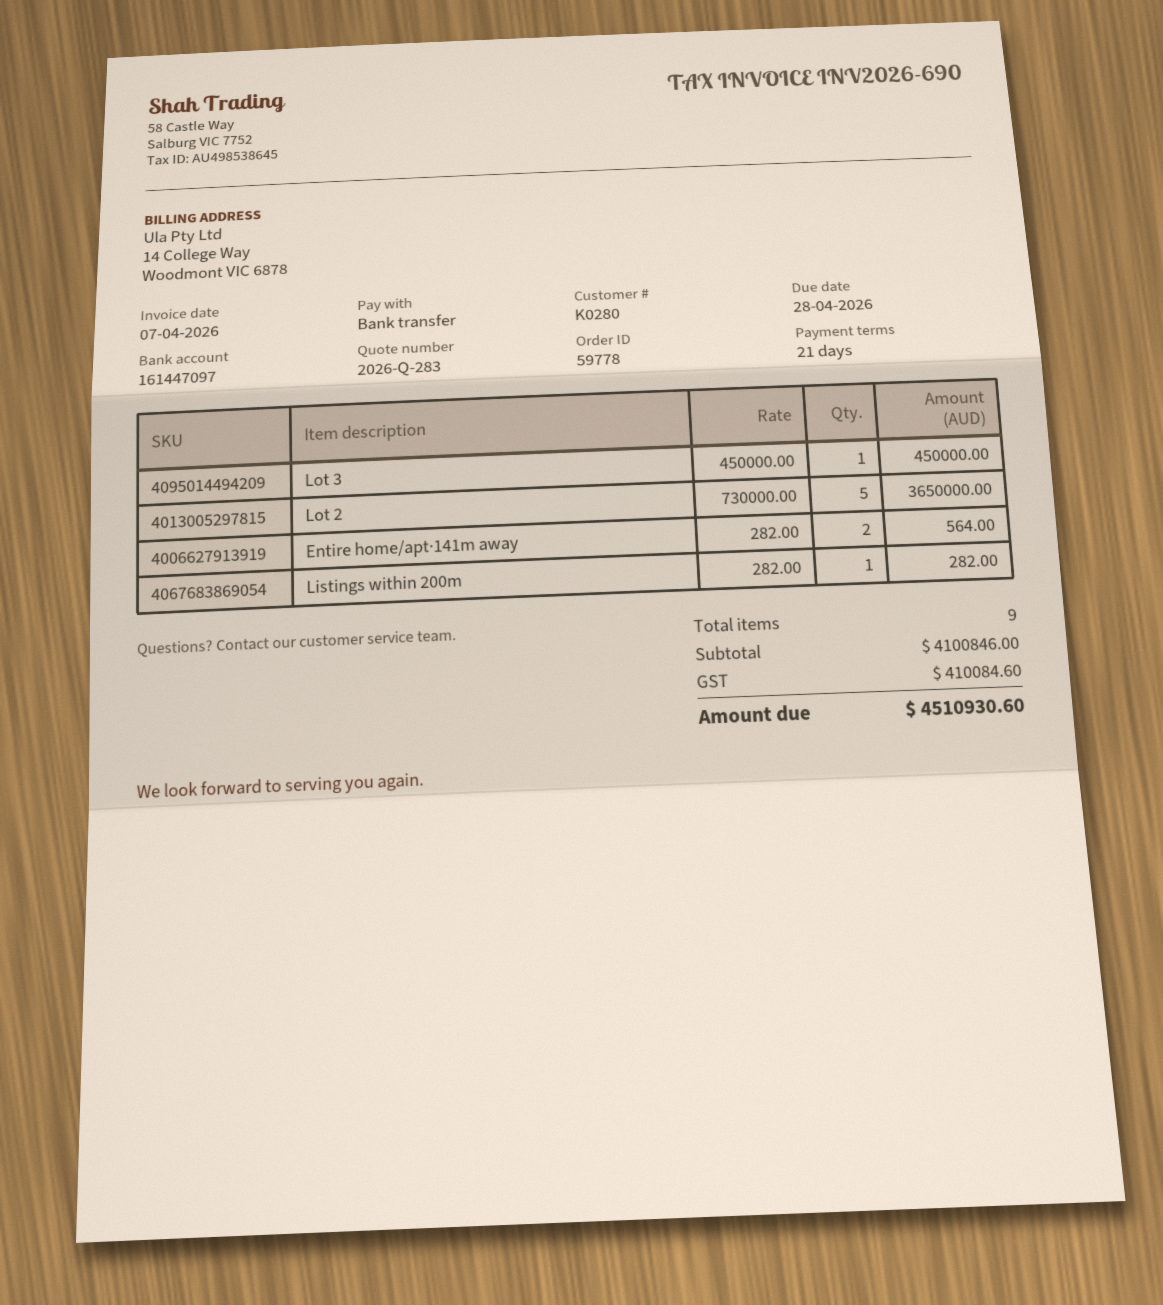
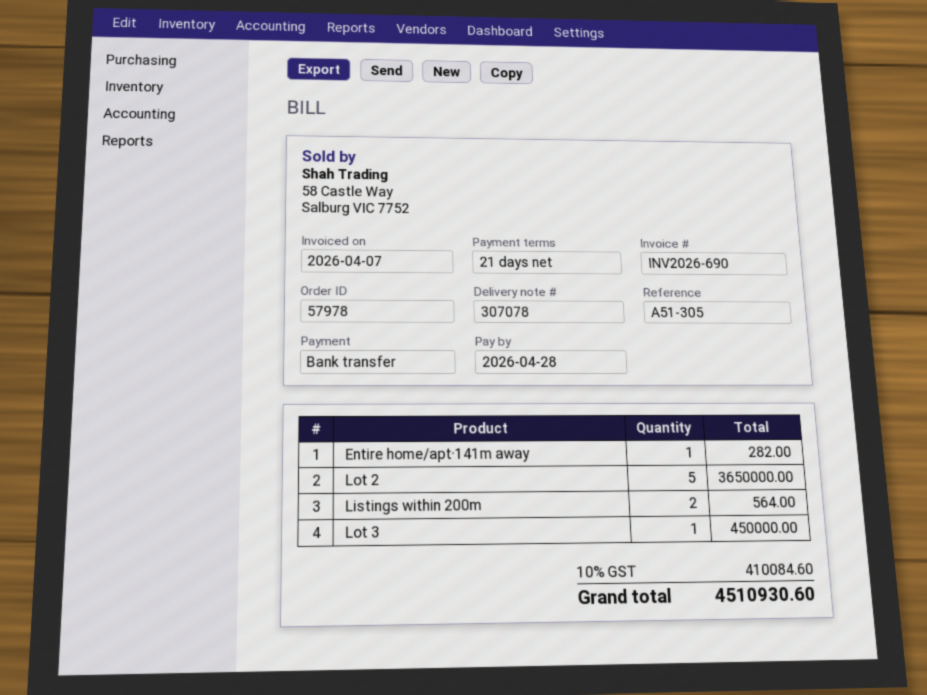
order number: 59778 -> 57978
Entire home/apt·141m away: 2 for 564.00 -> 1 for 282.00
Listings within 200m: 1 for 282.00 -> 2 for 564.00

